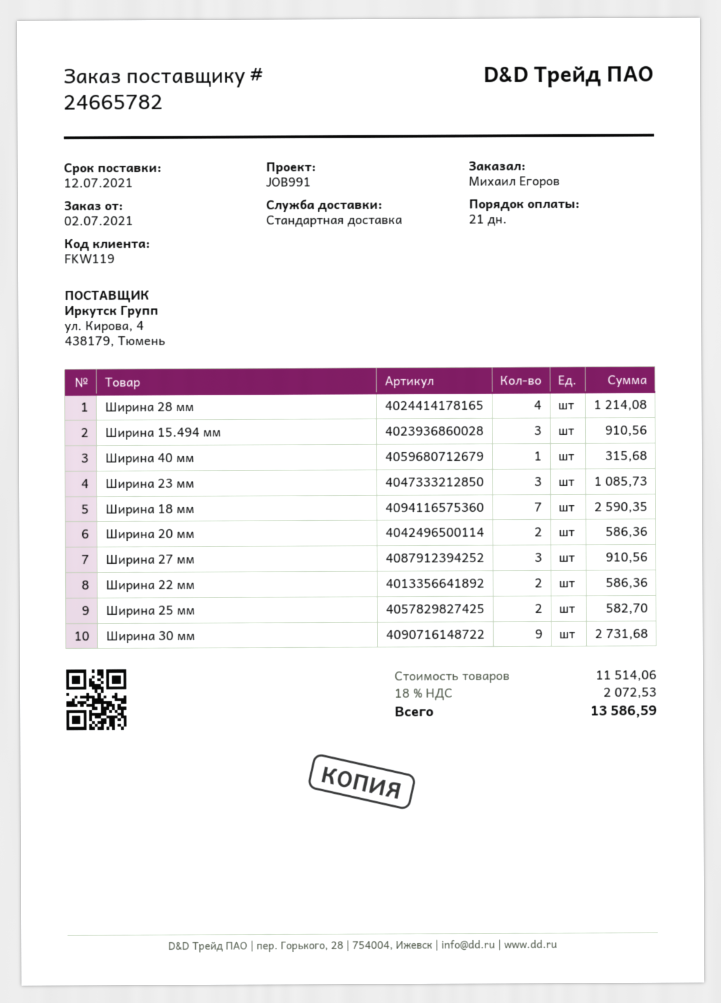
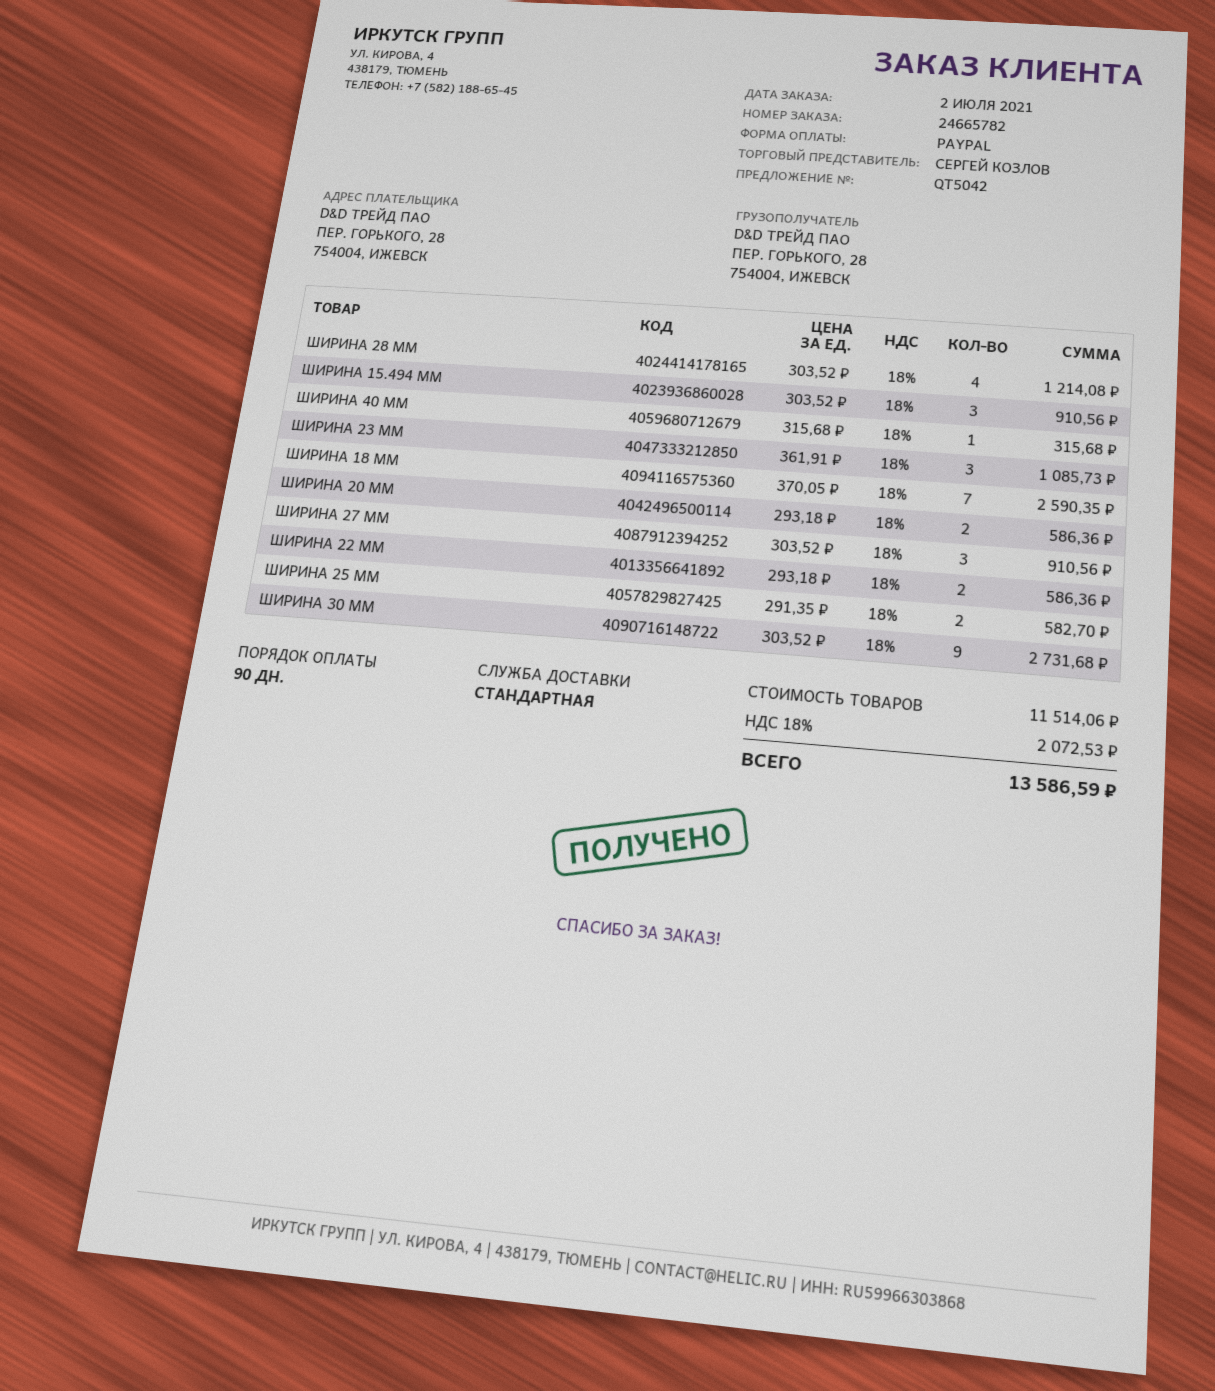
payment terms: 21 days -> 90 days

